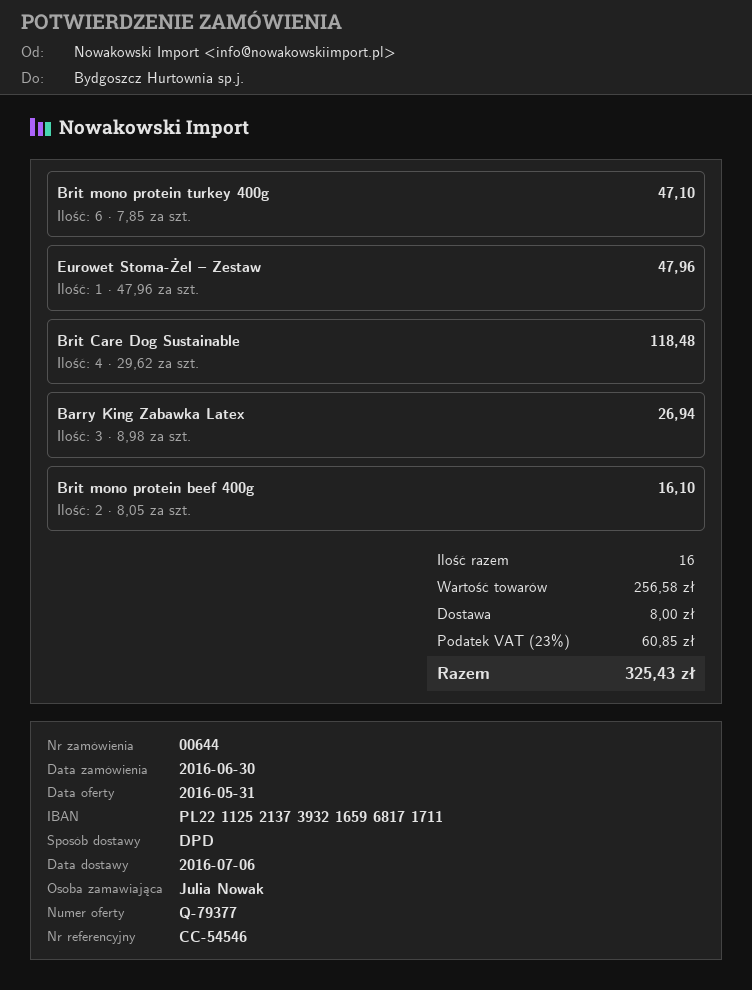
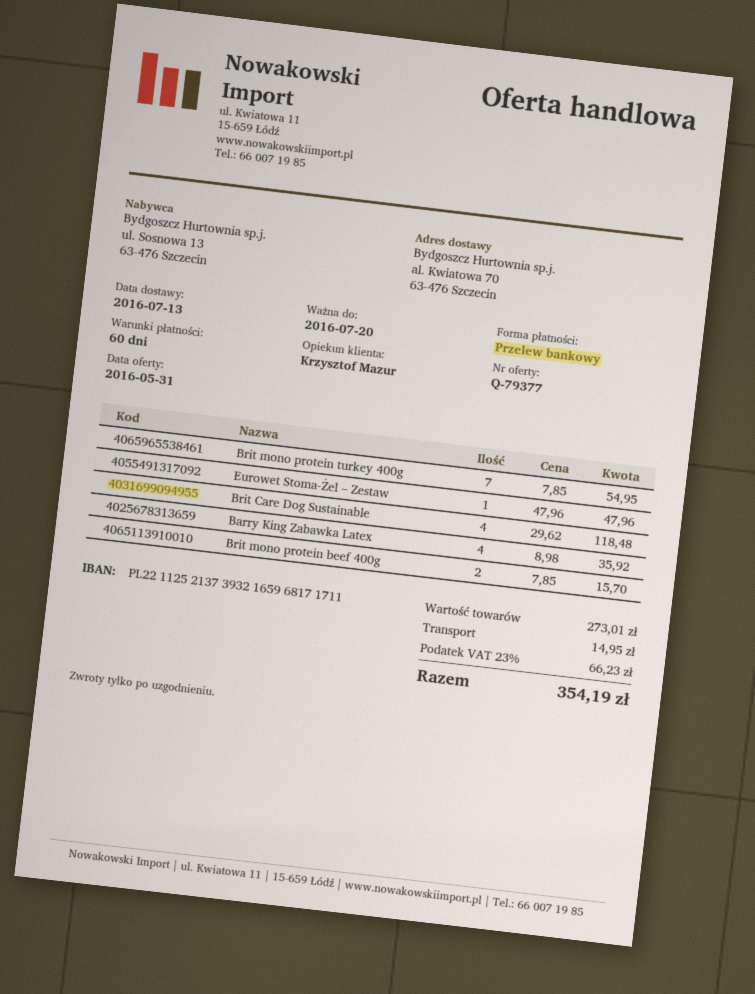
delivery date: 2016-07-06 -> 2016-07-13
Brit mono protein turkey 400g: 6 x 7.85 = 47.10 -> 7 x 7.85 = 54.95
Barry King Zabawka Latex: 3 x 8.98 = 26.94 -> 4 x 8.98 = 35.92
Brit mono protein beef 400g: 2 x 8.05 = 16.10 -> 2 x 7.85 = 15.70
subtotal: 256.58 -> 273.01
shipping: 8.00 -> 14.95
tax: 23% = 60.85 -> 23% = 66.23
total: 325.43 -> 354.19

